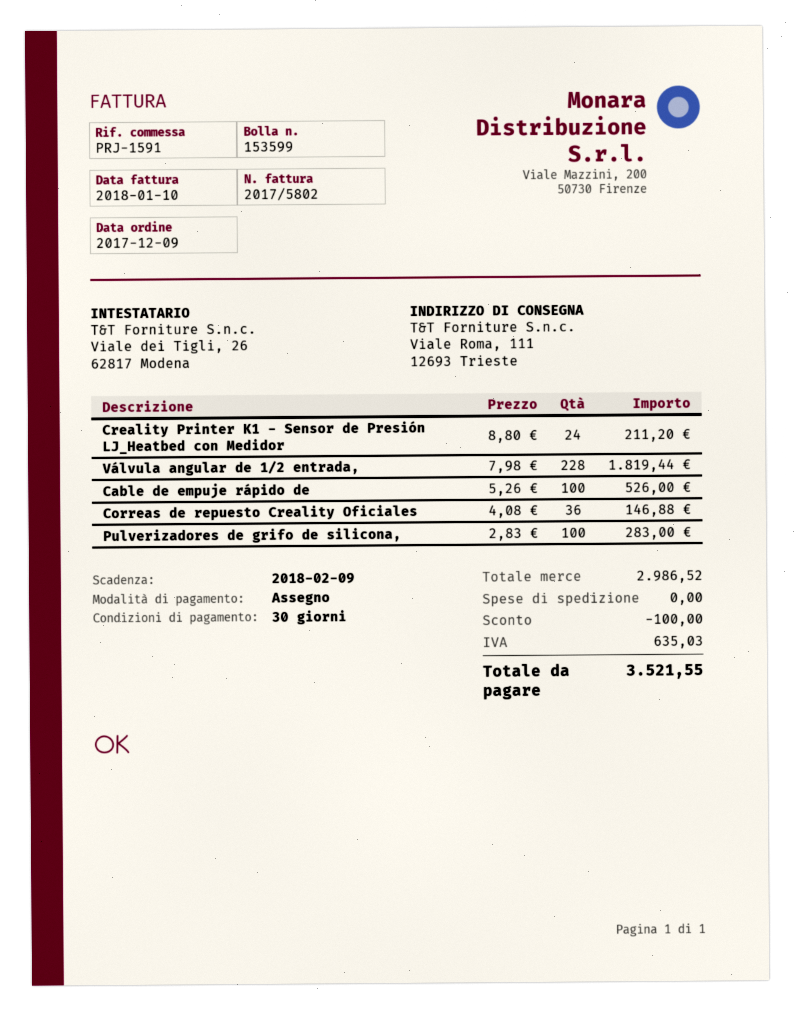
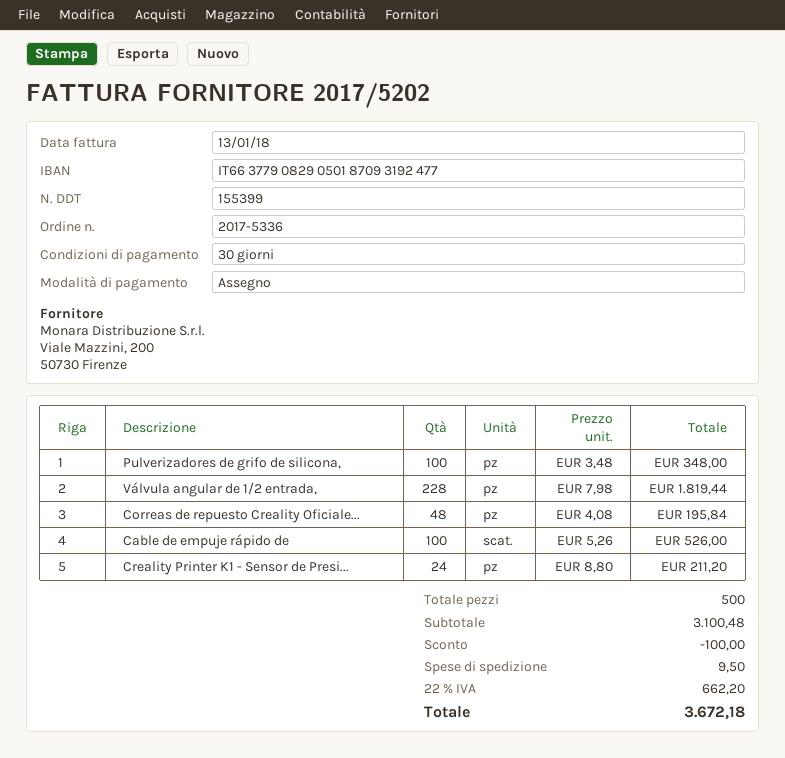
delivery note number: 153599 -> 155399
invoice number: 2017/5802 -> 2017/5202
invoice date: 2018-01-10 -> 2018-01-13
Correas de repuesto Creality Oficiales: 36 x 4.08 = 146.88 -> 48 x 4.08 = 195.84
Pulverizadores de grifo de silicona,: 100 x 2.83 = 283.00 -> 100 x 3.48 = 348.00
subtotal: 2986.52 -> 3100.48
shipping: 0.00 -> 9.50
tax: 635.03 -> 662.20
total: 3521.55 -> 3672.18

